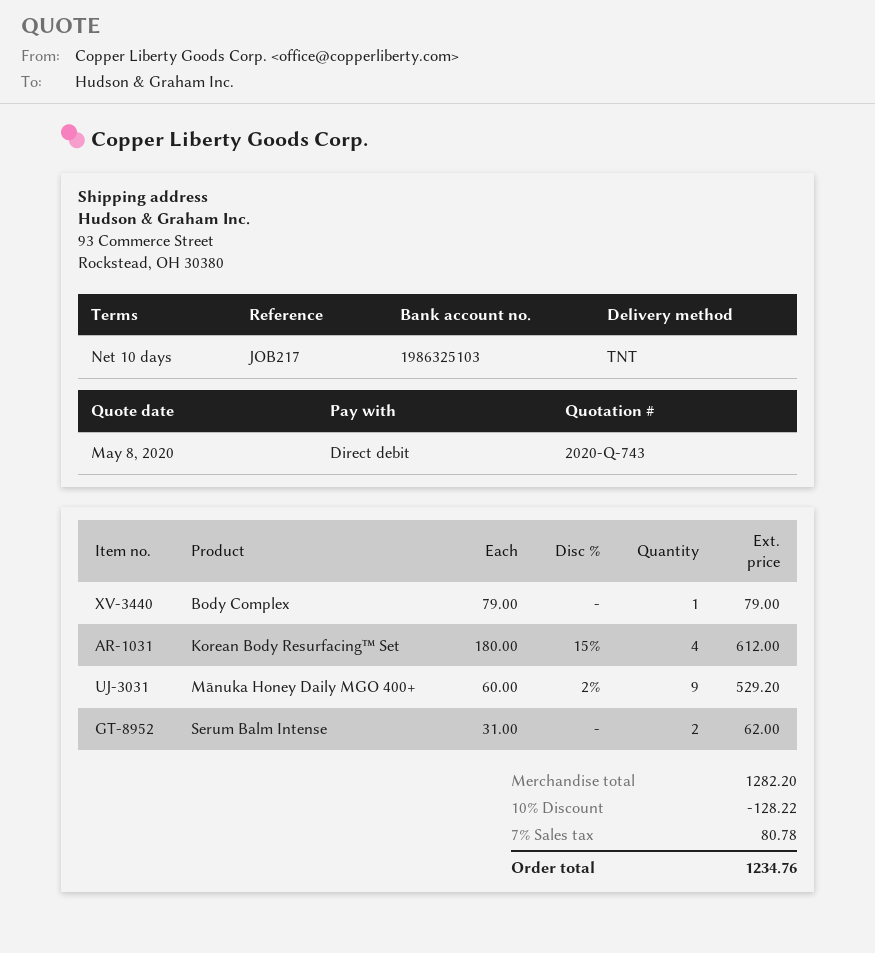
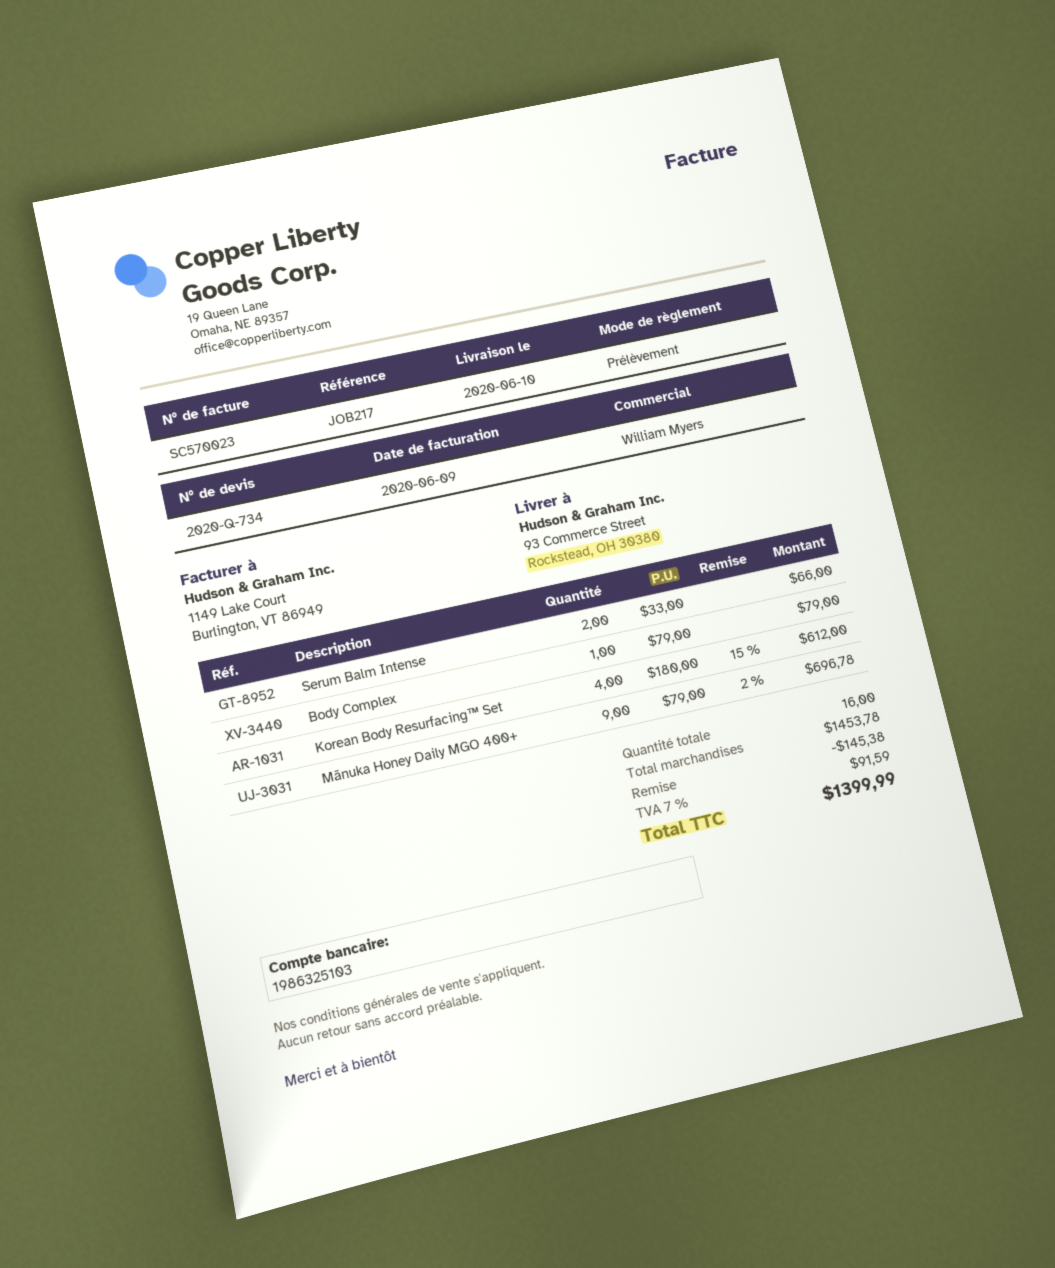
quote number: 2020-Q-743 -> 2020-Q-734
Mānuka Honey Daily MGO 400+: 9 x 60.00 - 2% = 529.20 -> 9 x 79.00 - 2% = 696.78
Serum Balm Intense: 2 x 31.00 = 62.00 -> 2 x 33.00 = 66.00
subtotal: 1282.20 -> 1453.78
discount: 128.22 -> 145.38
tax: 7% = 80.78 -> 7% = 91.59
total: 1234.76 -> 1399.99

